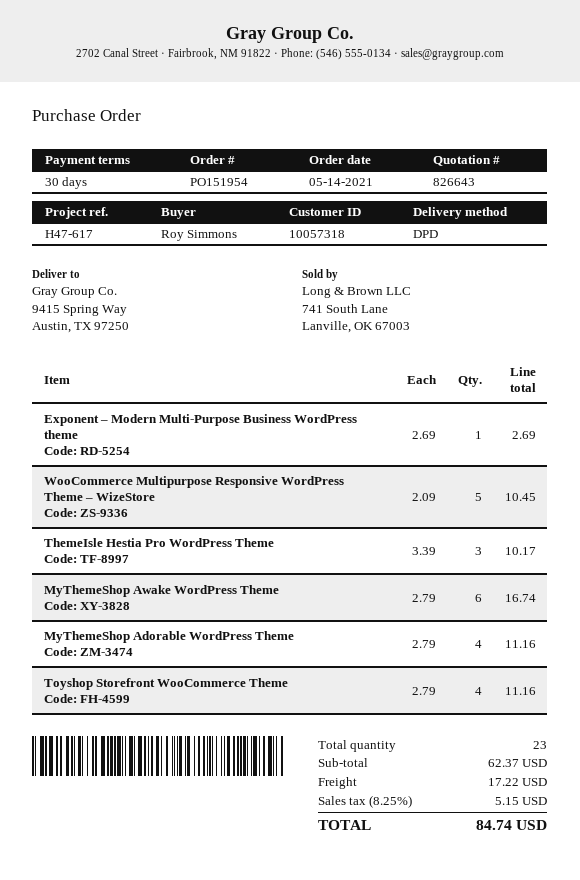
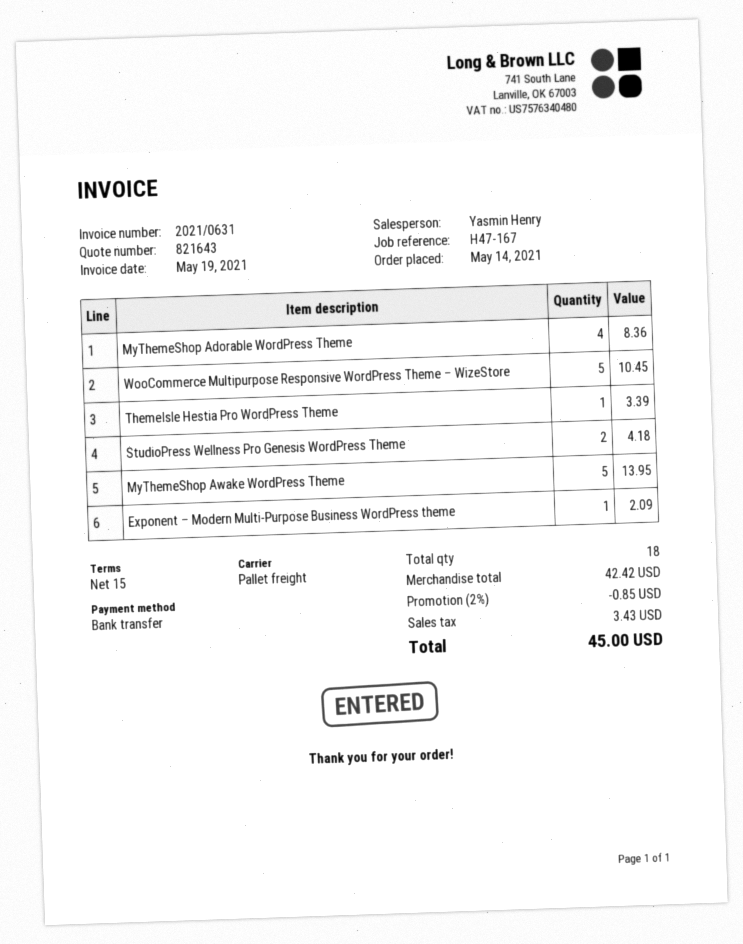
quote number: 826643 -> 821643
payment terms: 30 days -> 15 days
reference: H47-617 -> H47-167
shipping method: DPD -> pallet freight
Exponent – Modern Multi-Purpose Business WordPress theme: 1 for 2.69 -> 1 for 2.09
ThemeIsle Hestia Pro WordPress Theme: 3 for 10.17 -> 1 for 3.39
MyThemeShop Awake WordPress Theme: 6 for 16.74 -> 5 for 13.95
MyThemeShop Adorable WordPress Theme: 4 for 11.16 -> 4 for 8.36
Toyshop Storefront WooCommerce Theme: 4 for 11.16 -> none
StudioPress Wellness Pro Genesis WordPress Theme: none -> 2 for 4.18
total quantity: 23 -> 18
subtotal: 62.37 -> 42.42
discount: none -> 2% = 0.85
shipping: 17.22 -> none
tax: 5.15 -> 3.43
total: 84.74 -> 45.00

